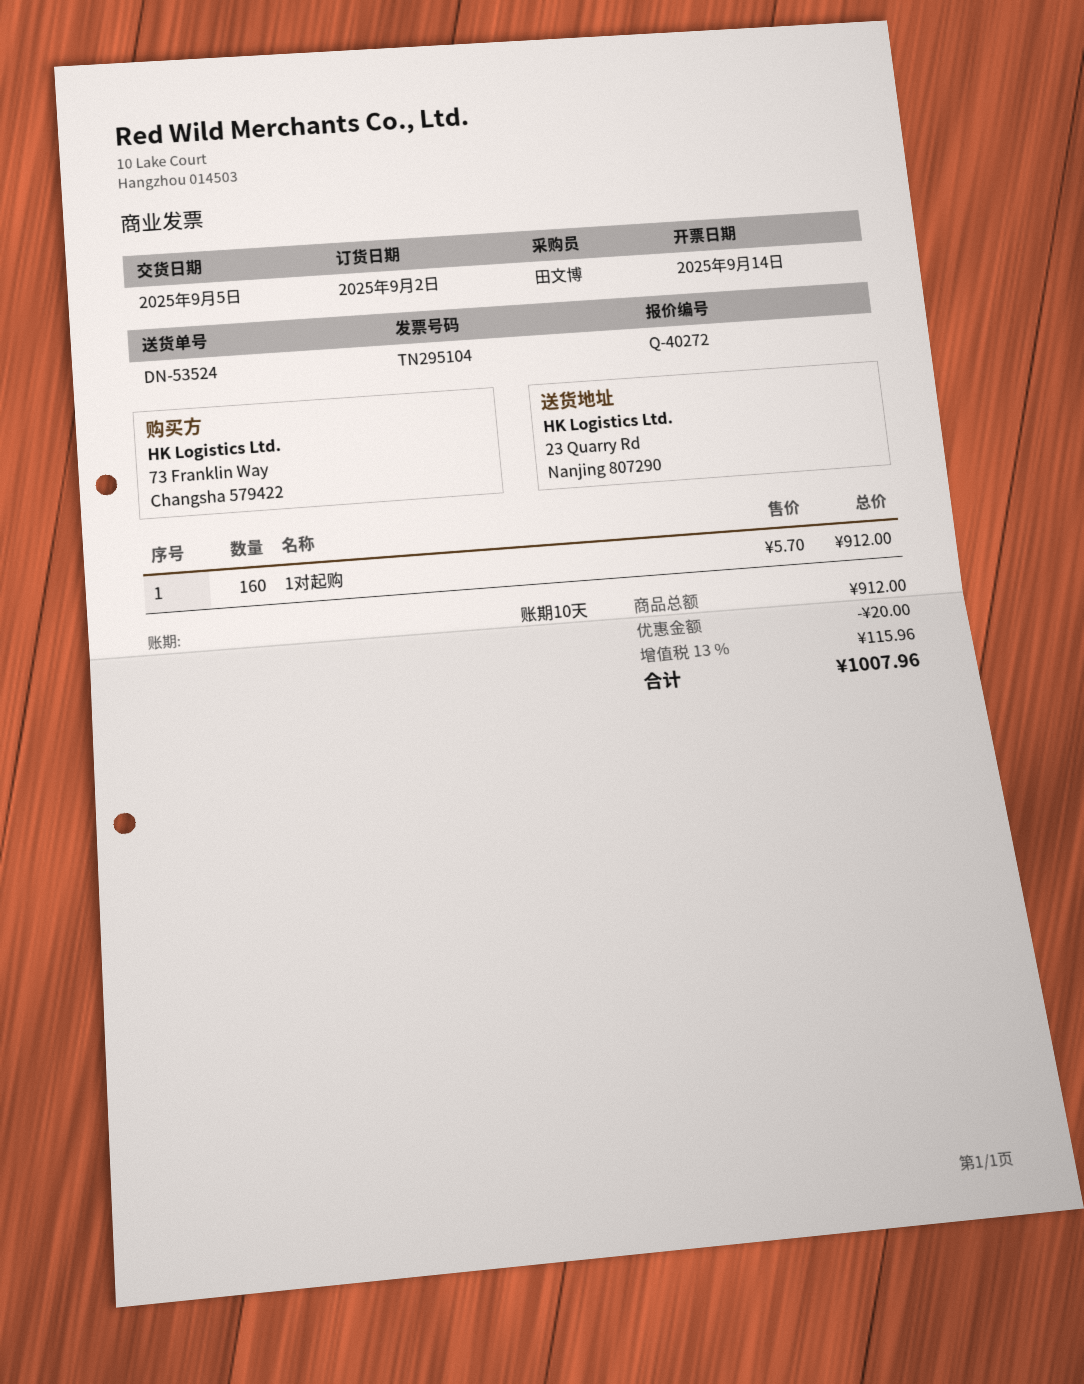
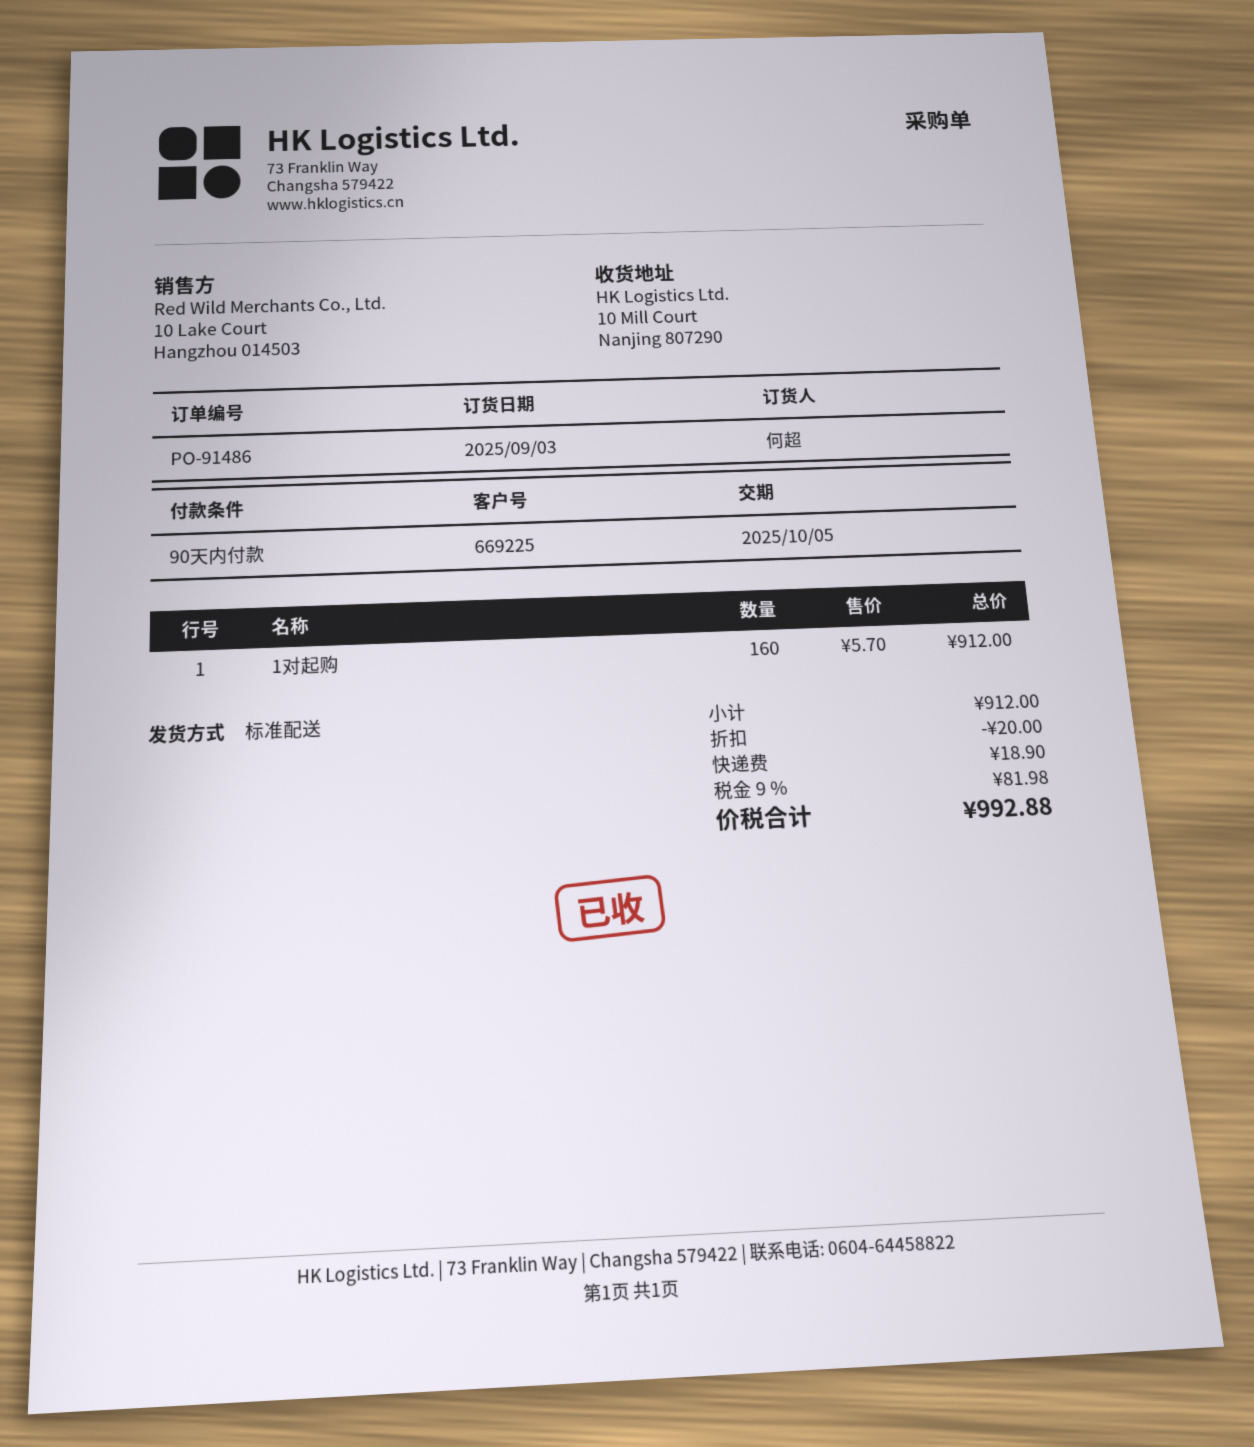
order date: 2025-09-02 -> 2025-09-03
delivery date: 2025-09-05 -> 2025-10-05
payment terms: 10 days -> 90 days
ordered by: 田文博 -> 何超
ship to: 23 Quarry Rd, Nanjing 807290 -> 10 Mill Court, Nanjing 807290
shipping: none -> 18.90
tax: 13% = 115.96 -> 9% = 81.98
total: 1007.96 -> 992.88

